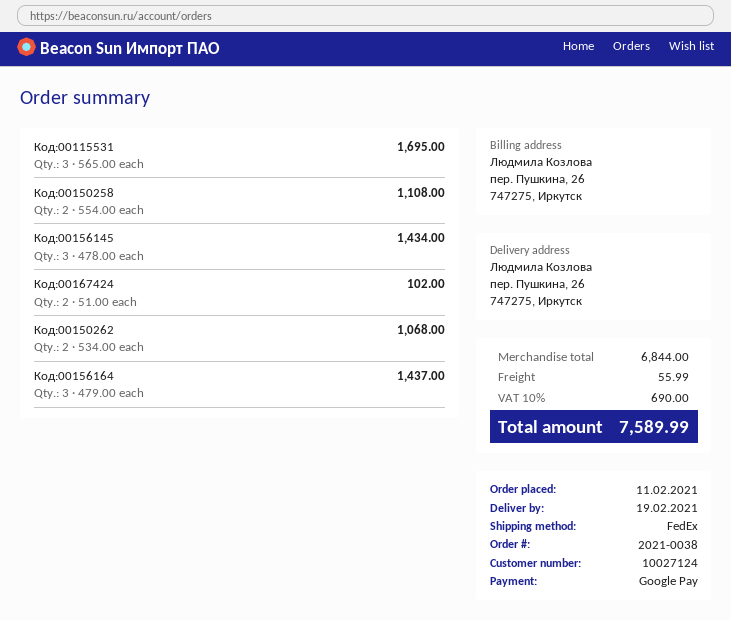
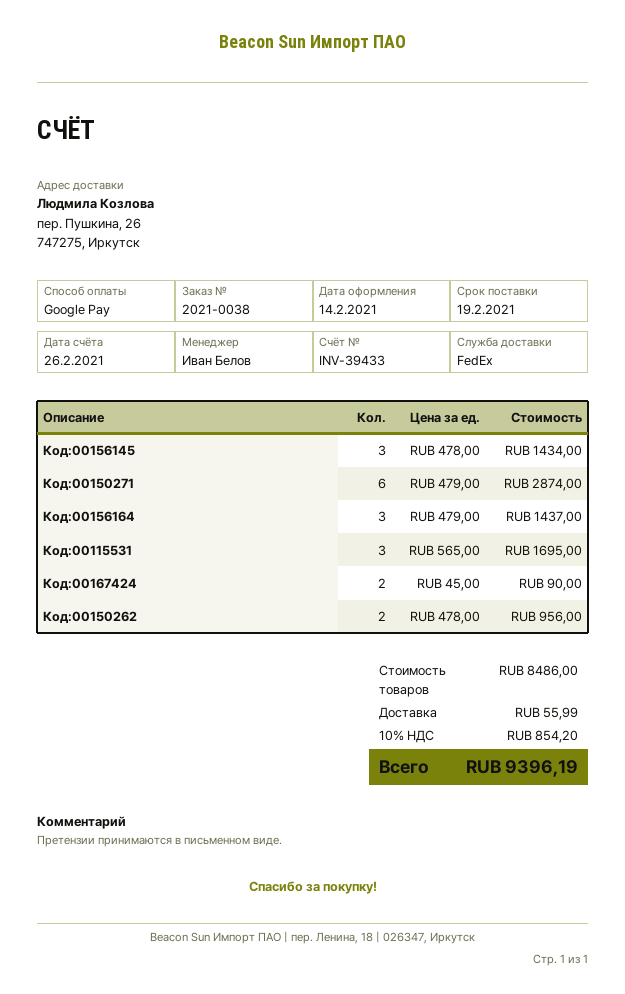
order date: 2021-02-11 -> 2021-02-14
Код:00150258: 2 x 554.00 = 1108.00 -> none
Код:00167424: 2 x 51.00 = 102.00 -> 2 x 45.00 = 90.00
Код:00150262: 2 x 534.00 = 1068.00 -> 2 x 478.00 = 956.00
Код:00150271: none -> 6 x 479.00 = 2874.00
subtotal: 6844.00 -> 8486.00
tax: 10% = 690.00 -> 10% = 854.20
total: 7589.99 -> 9396.19

